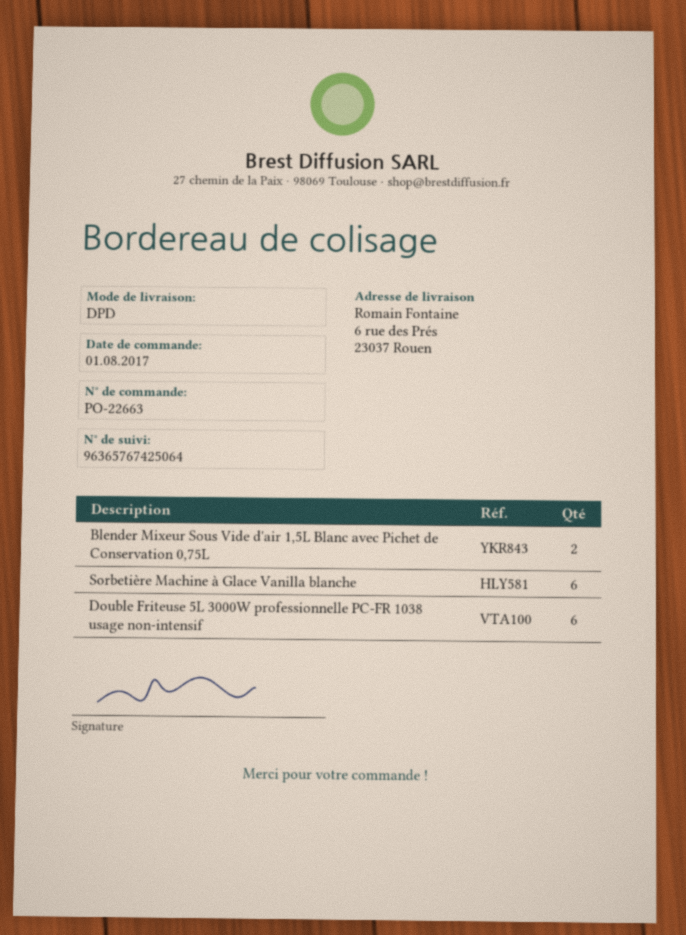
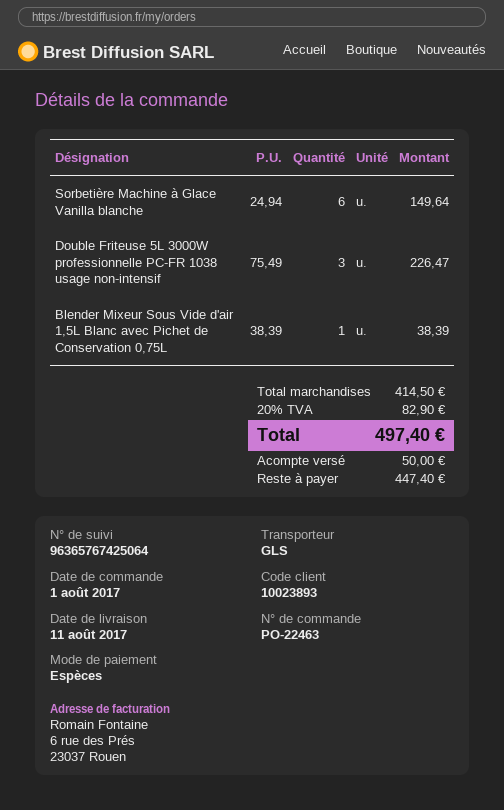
order number: PO-22663 -> PO-22463
shipping method: DPD -> GLS
Blender Mixeur Sous Vide d'air 1,5L Blanc avec Pichet de Conservation 0,75L: 2 -> 1
Double Friteuse 5L 3000W professionnelle PC-FR 1038 usage non-intensif: 6 -> 3

